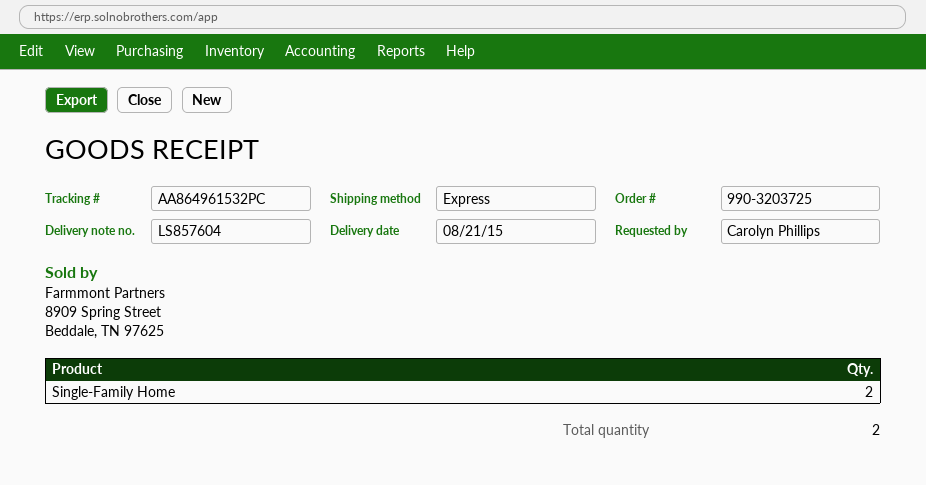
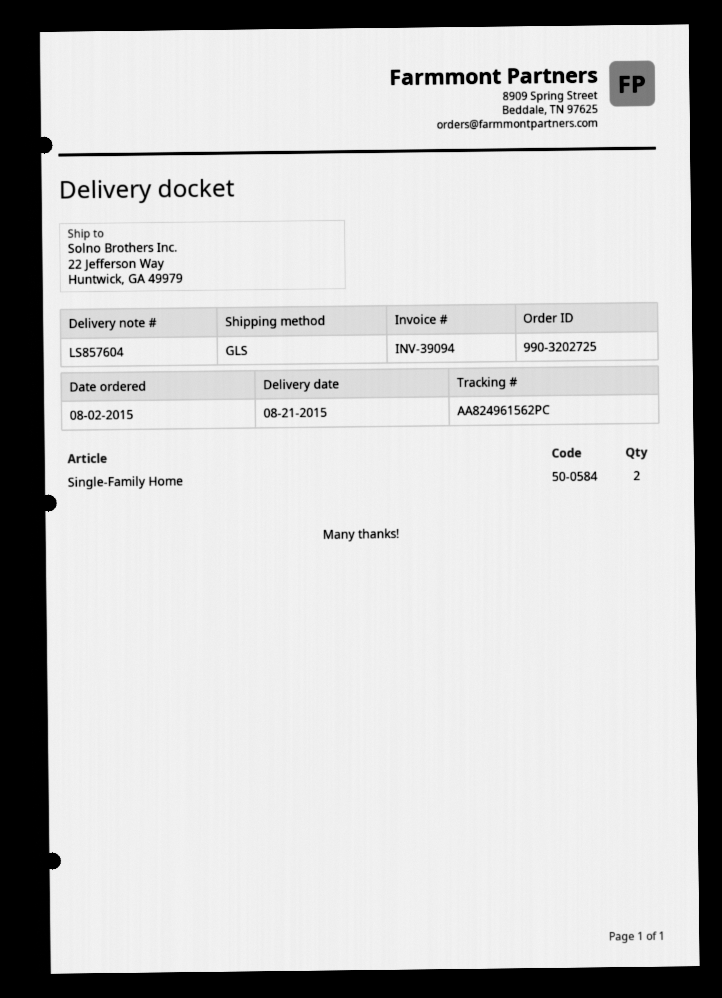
order number: 990-3203725 -> 990-3202725
shipping method: express -> GLS
tracking number: AA864961532PC -> AA824961562PC

